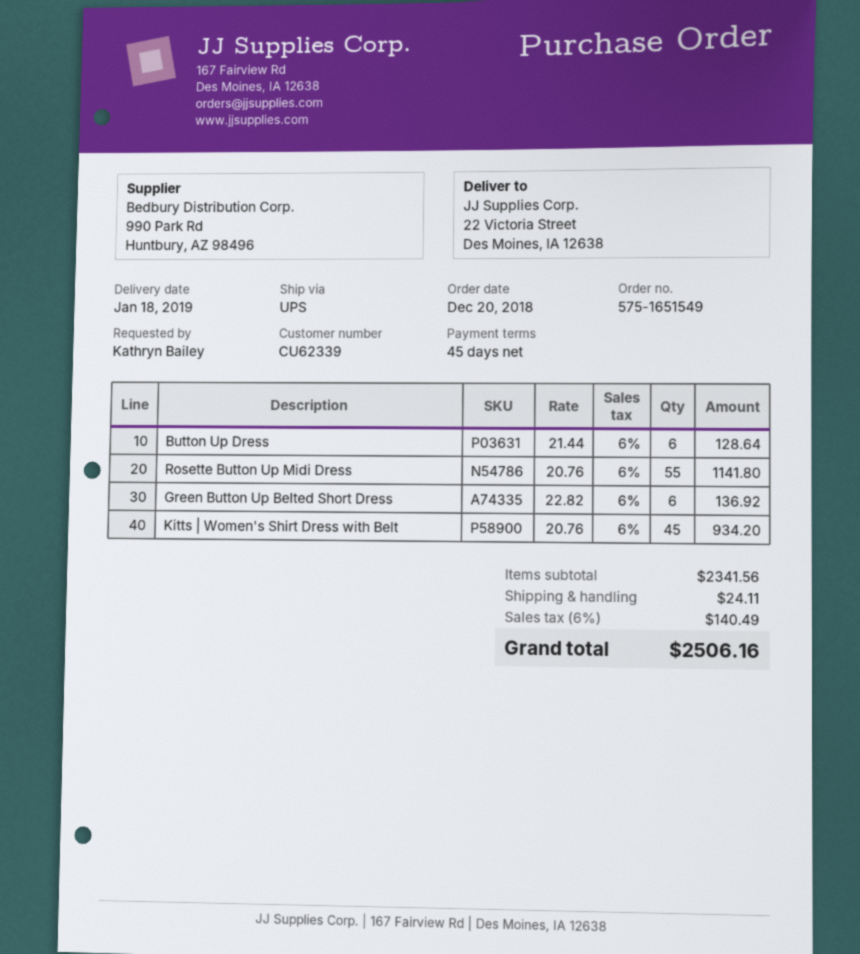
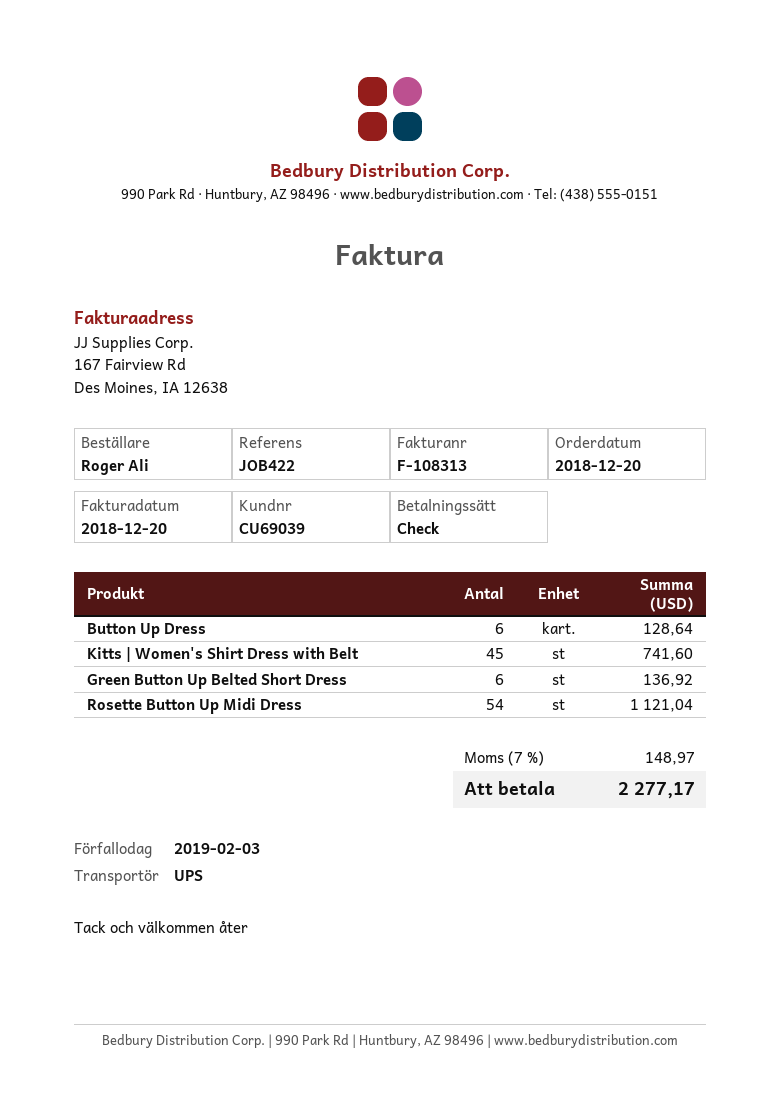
customer number: CU62339 -> CU69039
ordered by: Kathryn Bailey -> Roger Ali
Rosette Button Up Midi Dress: 55 for 1141.80 -> 54 for 1121.04
Kitts | Women's Shirt Dress with Belt: 45 for 934.20 -> 45 for 741.60
shipping: 24.11 -> none
tax: 6% = 140.49 -> 7% = 148.97
total: 2506.16 -> 2277.17

